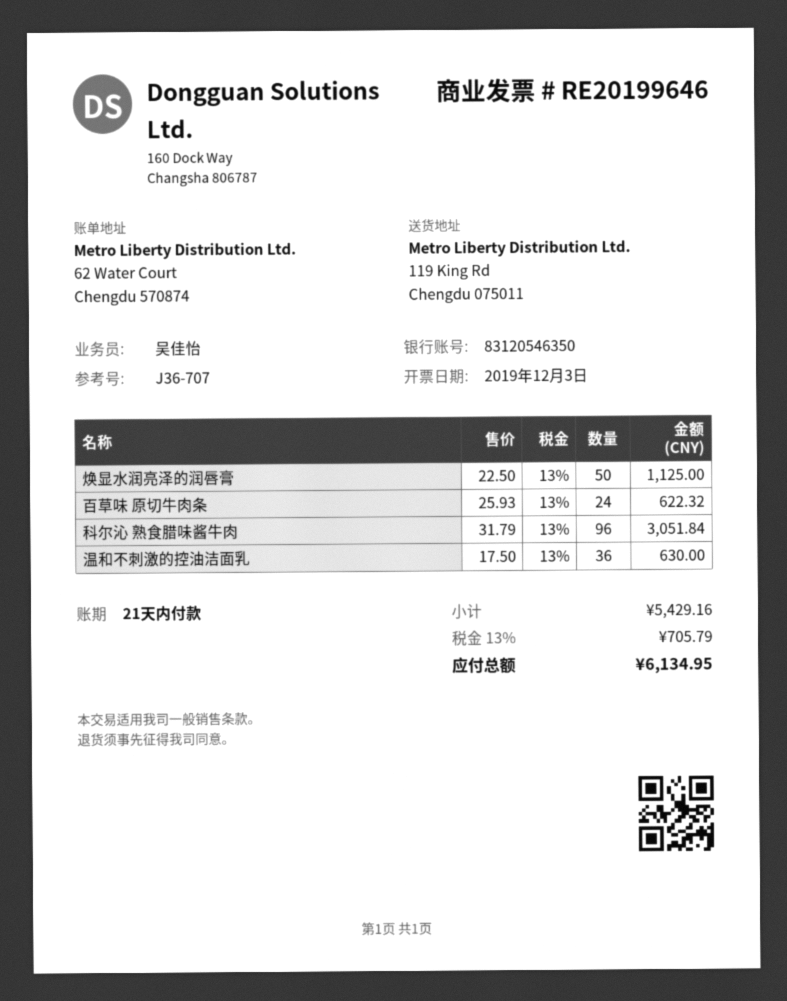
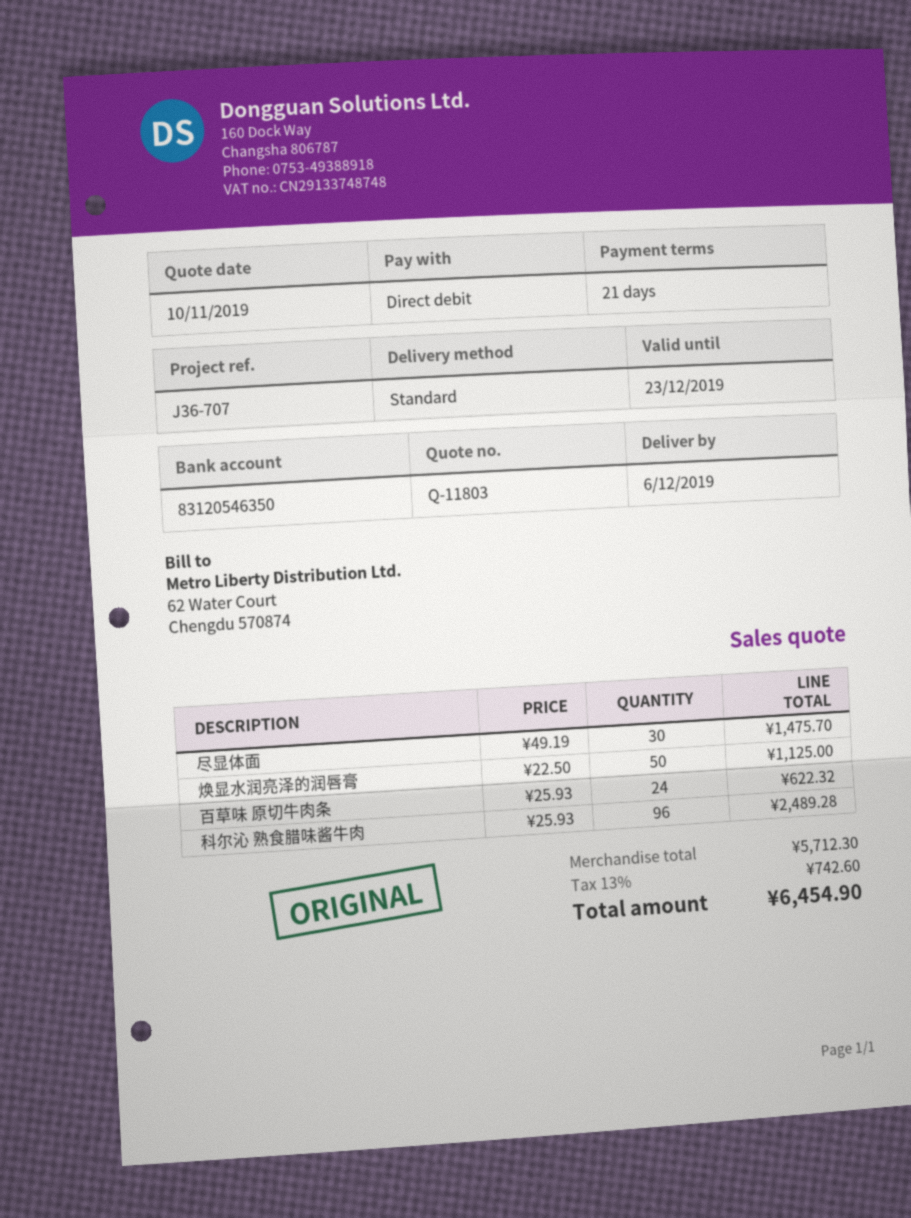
科尔沁 熟食腊味酱牛肉: 96 x 31.79 = 3051.84 -> 96 x 25.93 = 2489.28
温和不刺激的控油洁面乳: 36 x 17.50 = 630.00 -> none
尽显体面: none -> 30 x 49.19 = 1475.70
subtotal: 5429.16 -> 5712.30
tax: 13% = 705.79 -> 13% = 742.60
total: 6134.95 -> 6454.90

